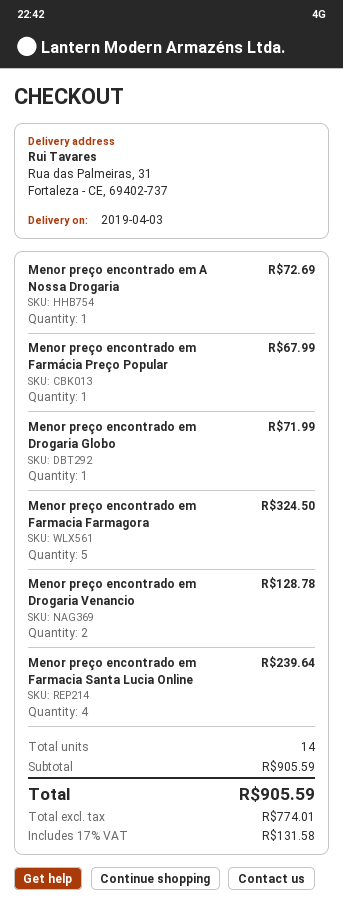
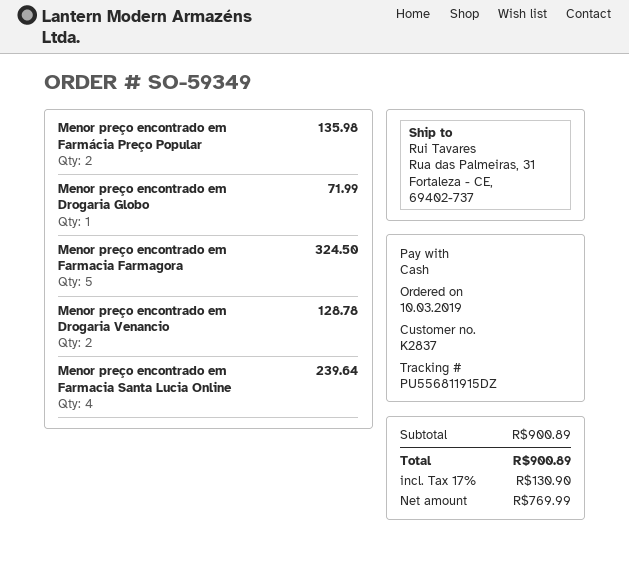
Menor preço encontrado em A Nossa Drogaria: 1 for 72.69 -> none
Menor preço encontrado em Farmácia Preço Popular: 1 for 67.99 -> 2 for 135.98
subtotal: 905.59 -> 900.89
net: 774.01 -> 769.99
tax: 17% = 131.58 -> 17% = 130.90
total: 905.59 -> 900.89

